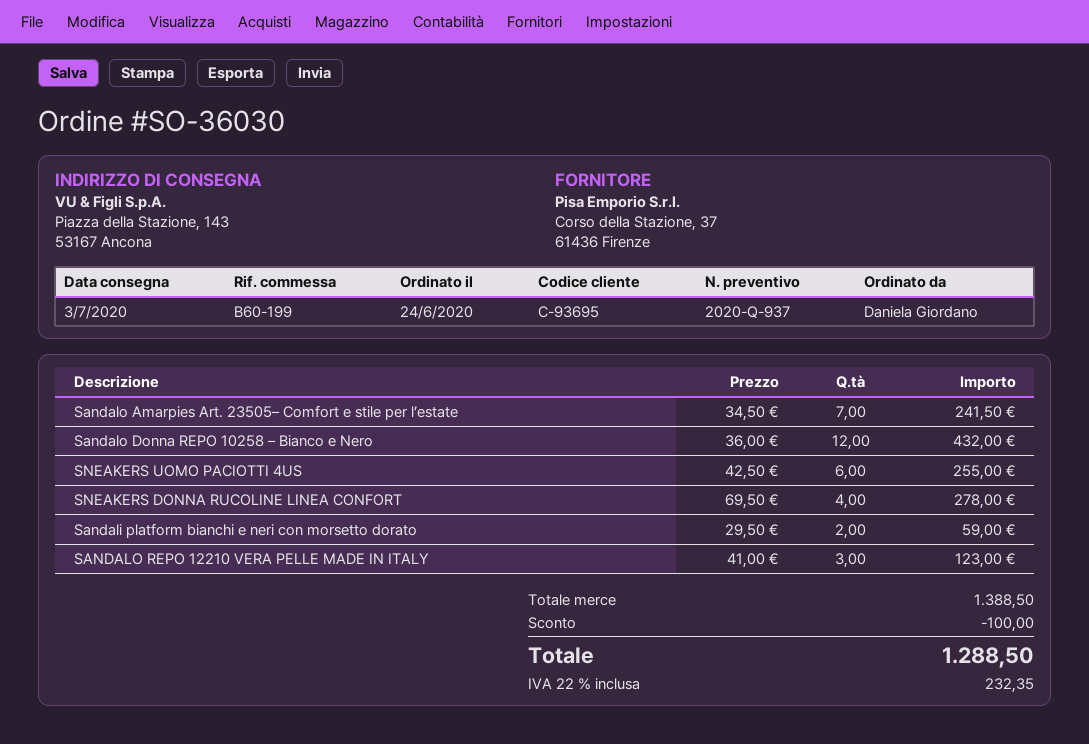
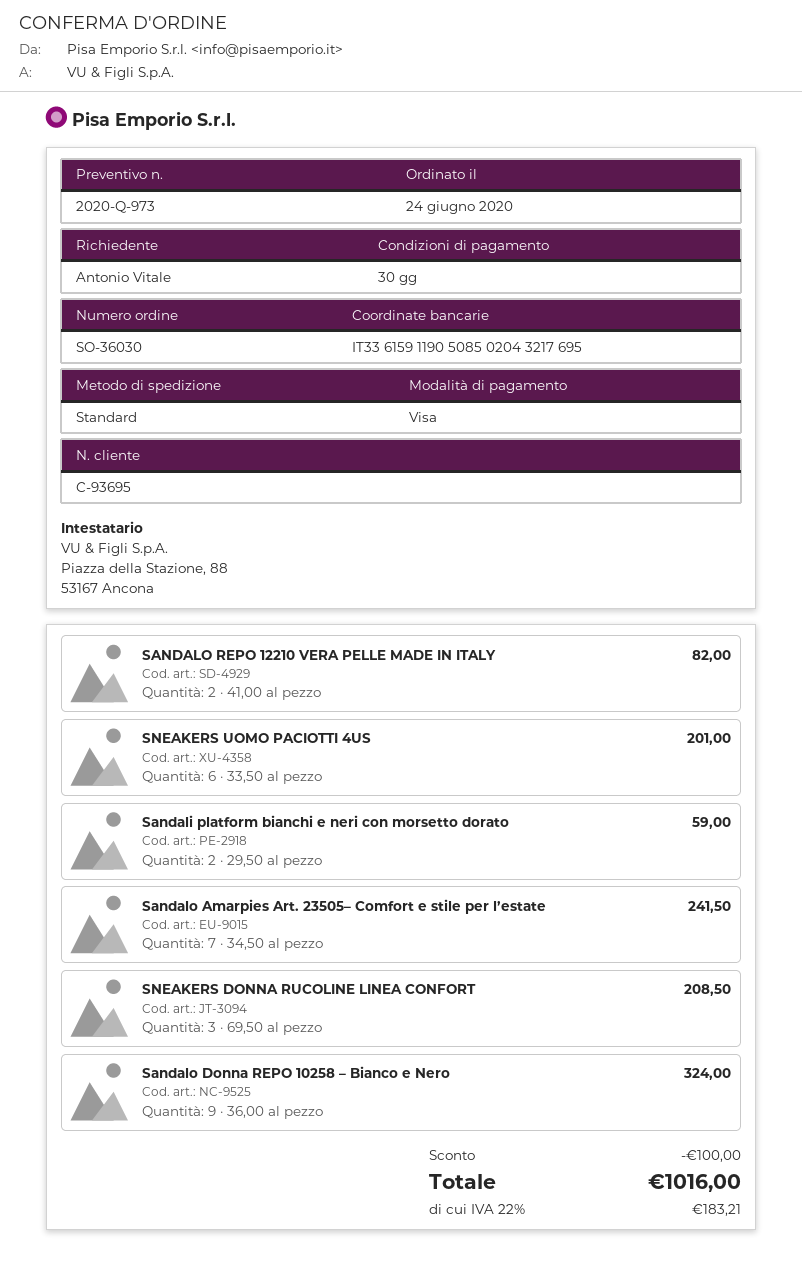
quote number: 2020-Q-937 -> 2020-Q-973
ordered by: Daniela Giordano -> Antonio Vitale
Sandalo Donna REPO 10258 – Bianco e Nero: 12 x 36.00 = 432.00 -> 9 x 36.00 = 324.00
SNEAKERS UOMO PACIOTTI 4US: 6 x 42.50 = 255.00 -> 6 x 33.50 = 201.00
SNEAKERS DONNA RUCOLINE LINEA CONFORT: 4 x 69.50 = 278.00 -> 3 x 69.50 = 208.50
SANDALO REPO 12210 VERA PELLE MADE IN ITALY: 3 x 41.00 = 123.00 -> 2 x 41.00 = 82.00
tax: 22% = 232.35 -> 22% = 183.21
total: 1288.50 -> 1016.00

